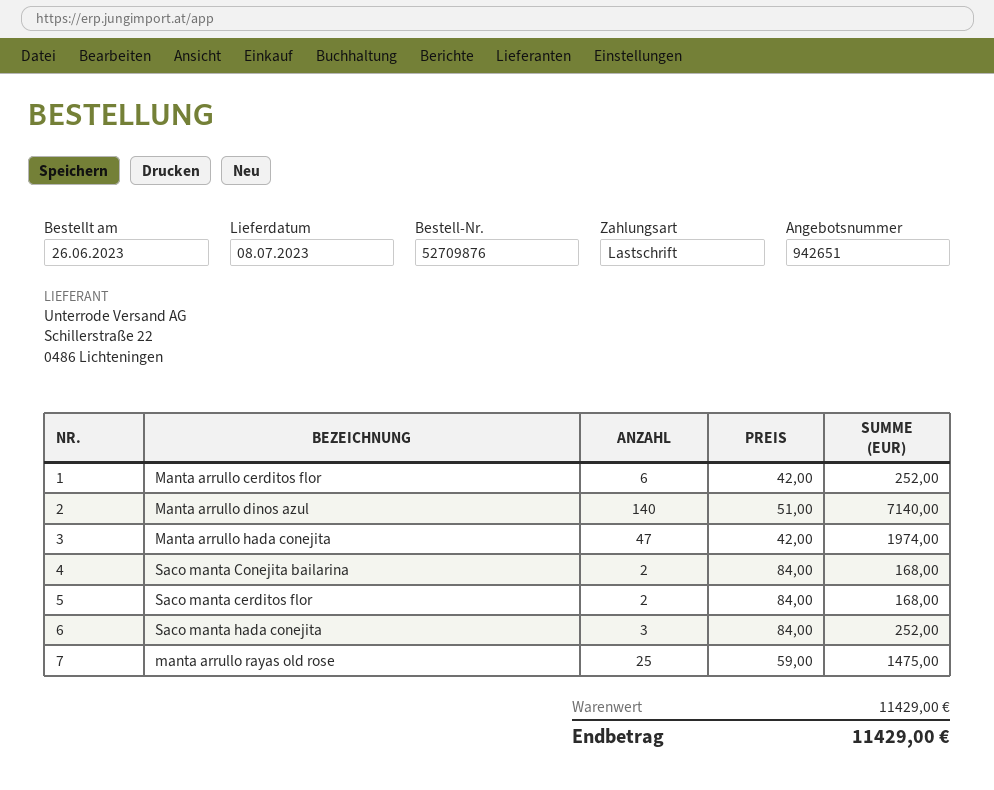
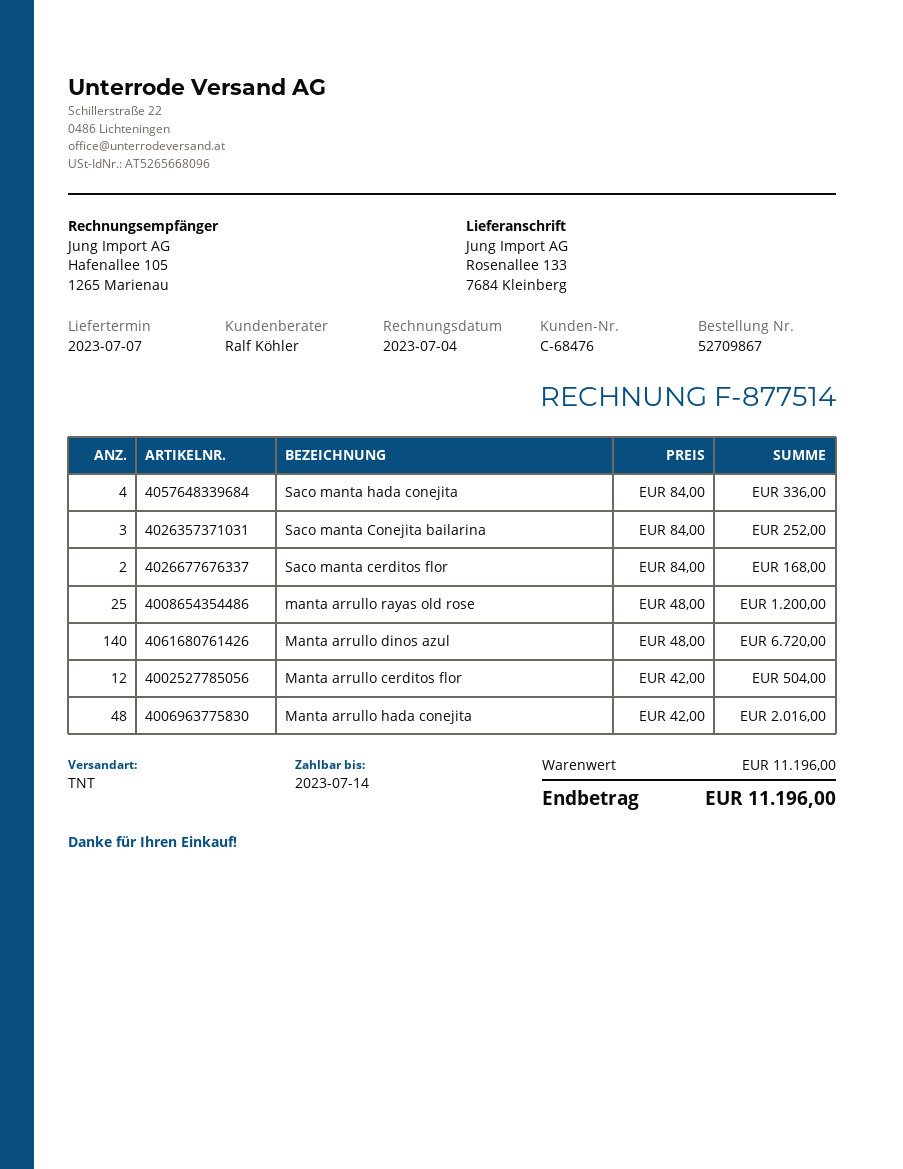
order number: 52709876 -> 52709867
delivery date: 2023-07-08 -> 2023-07-07
Manta arrullo cerditos flor: 6 x 42.00 = 252.00 -> 12 x 42.00 = 504.00
Manta arrullo dinos azul: 140 x 51.00 = 7140.00 -> 140 x 48.00 = 6720.00
Manta arrullo hada conejita: 47 x 42.00 = 1974.00 -> 48 x 42.00 = 2016.00
Saco manta Conejita bailarina: 2 x 84.00 = 168.00 -> 3 x 84.00 = 252.00
Saco manta hada conejita: 3 x 84.00 = 252.00 -> 4 x 84.00 = 336.00
manta arrullo rayas old rose: 25 x 59.00 = 1475.00 -> 25 x 48.00 = 1200.00
subtotal: 11429.00 -> 11196.00
total: 11429.00 -> 11196.00

